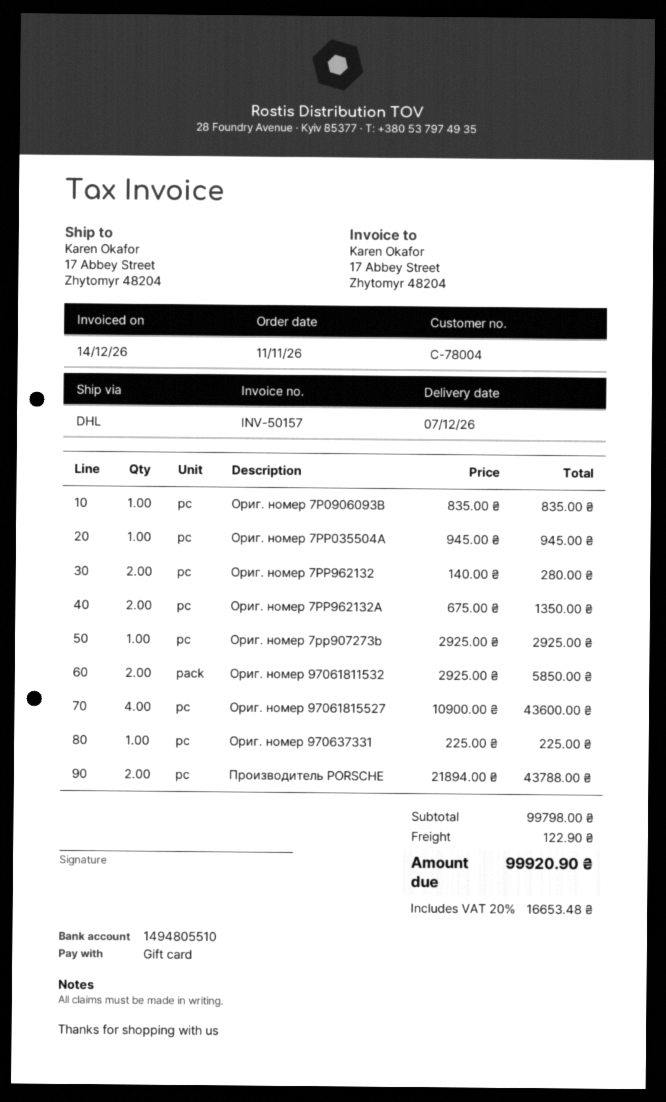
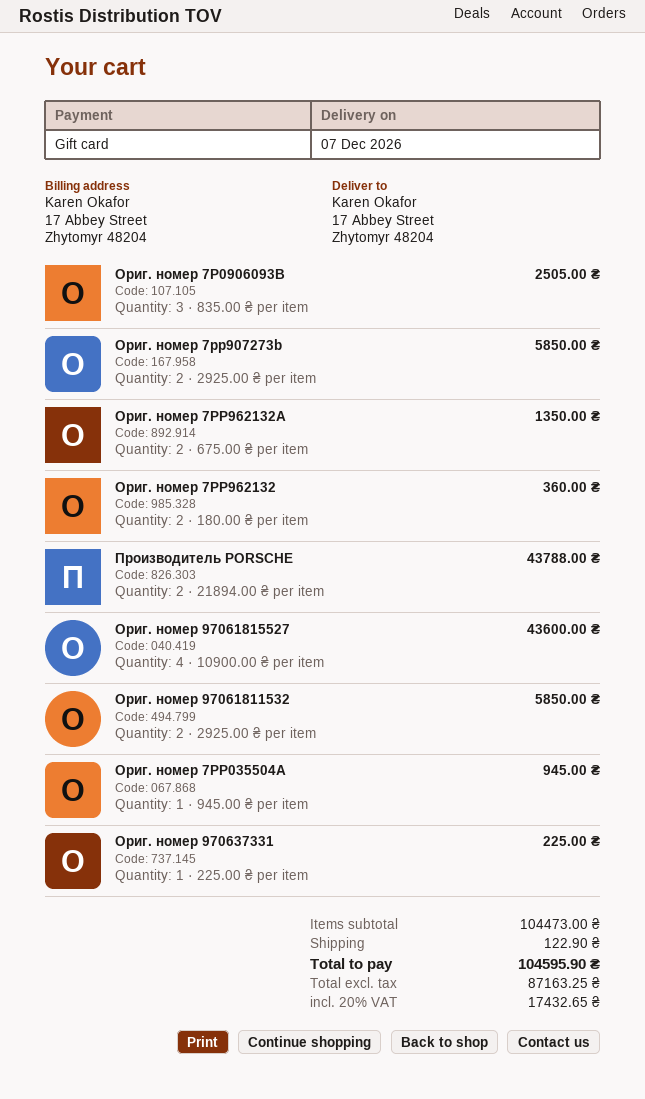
Ориг. номер 7P0906093B: 1 x 835.00 = 835.00 -> 3 x 835.00 = 2505.00
Ориг. номер 7PP962132: 2 x 140.00 = 280.00 -> 2 x 180.00 = 360.00
Ориг. номер 7pp907273b: 1 x 2925.00 = 2925.00 -> 2 x 2925.00 = 5850.00
subtotal: 99798.00 -> 104473.00
tax: 20% = 16653.48 -> 20% = 17432.65
total: 99920.90 -> 104595.90

